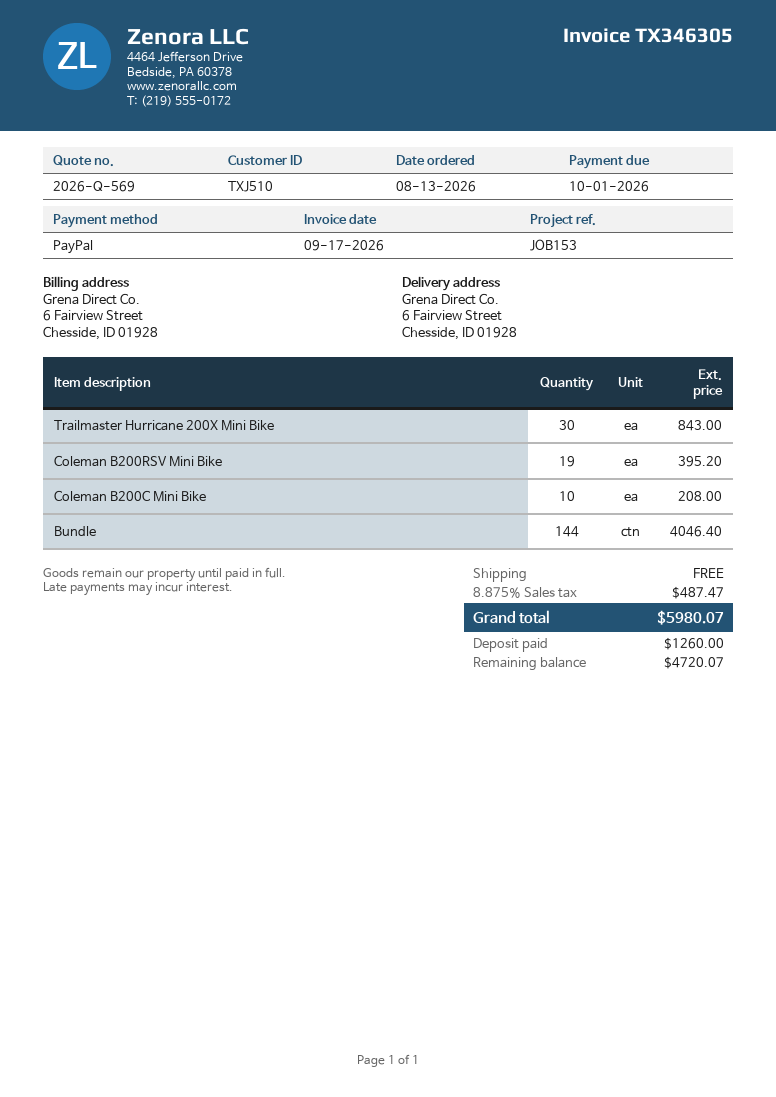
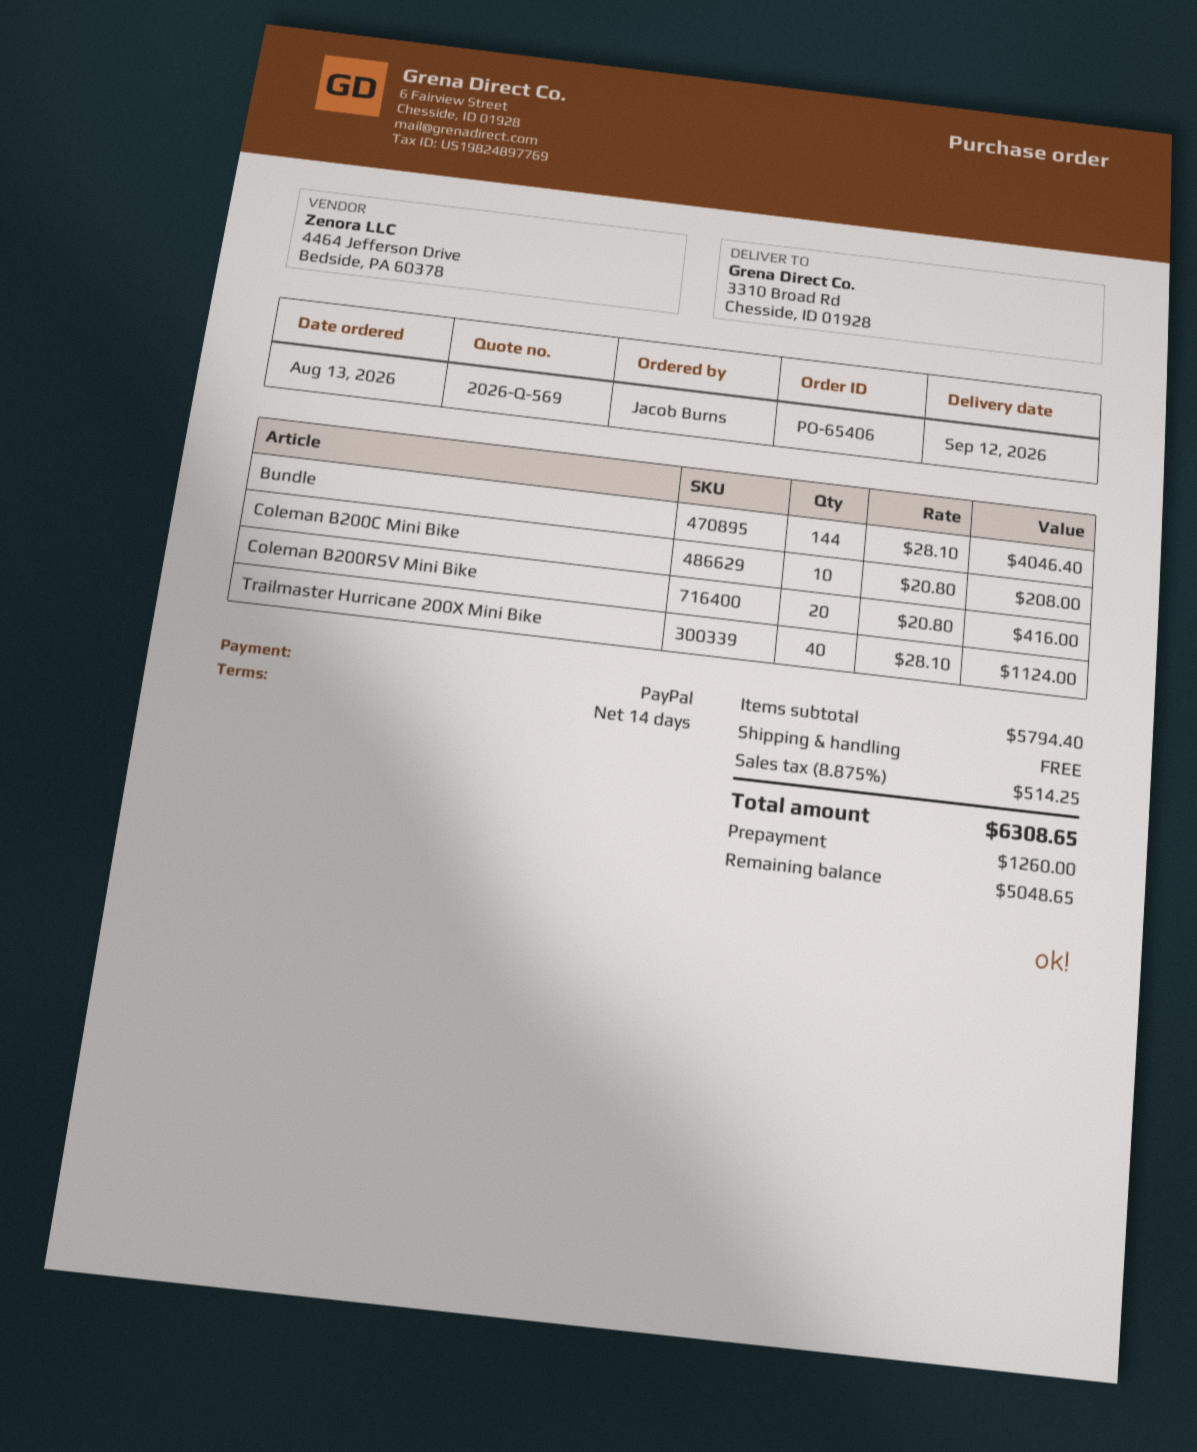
ship to: 6 Fairview Street, Chesside, ID 01928 -> 3310 Broad Rd, Chesside, ID 01928
Trailmaster Hurricane 200X Mini Bike: 30 for 843.00 -> 40 for 1124.00
Coleman B200RSV Mini Bike: 19 for 395.20 -> 20 for 416.00
tax: 8.875% = 487.47 -> 8.875% = 514.25
total: 5980.07 -> 6308.65
balance: 4720.07 -> 5048.65

